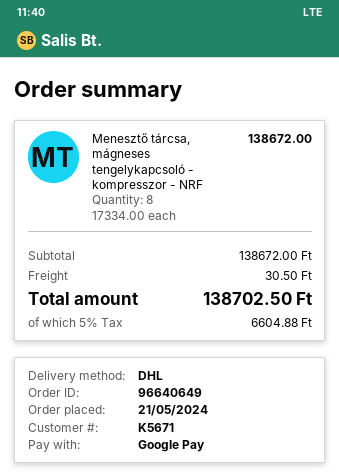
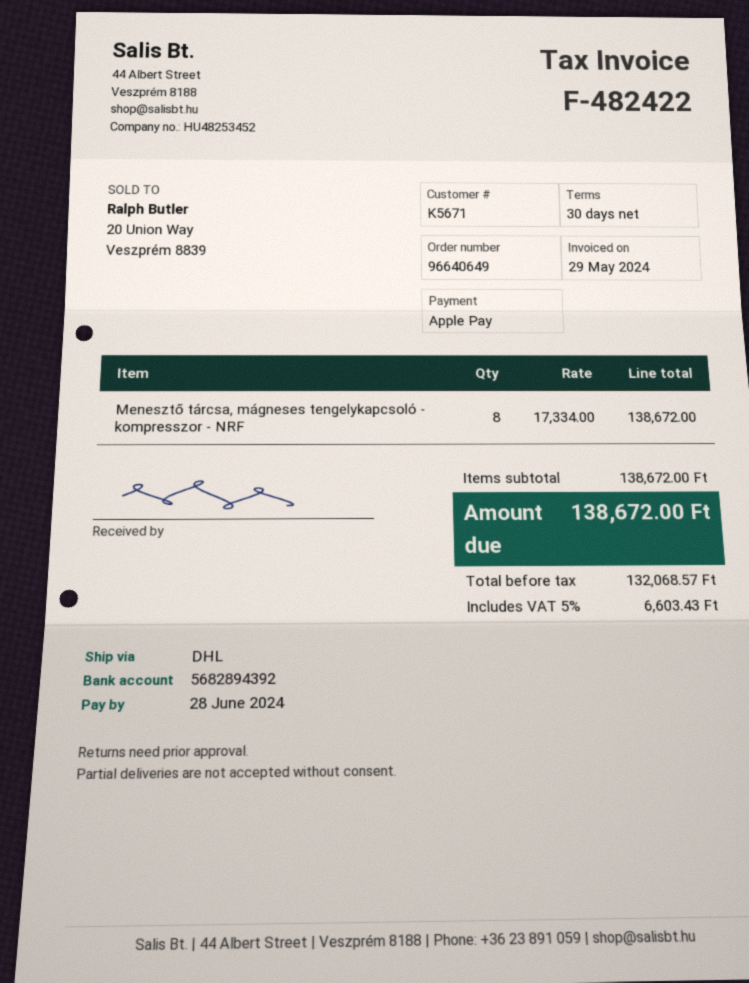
payment method: Google Pay -> Apple Pay
shipping: 30.50 -> none
tax: 5% = 6604.88 -> 5% = 6603.43
total: 138702.50 -> 138672.00

